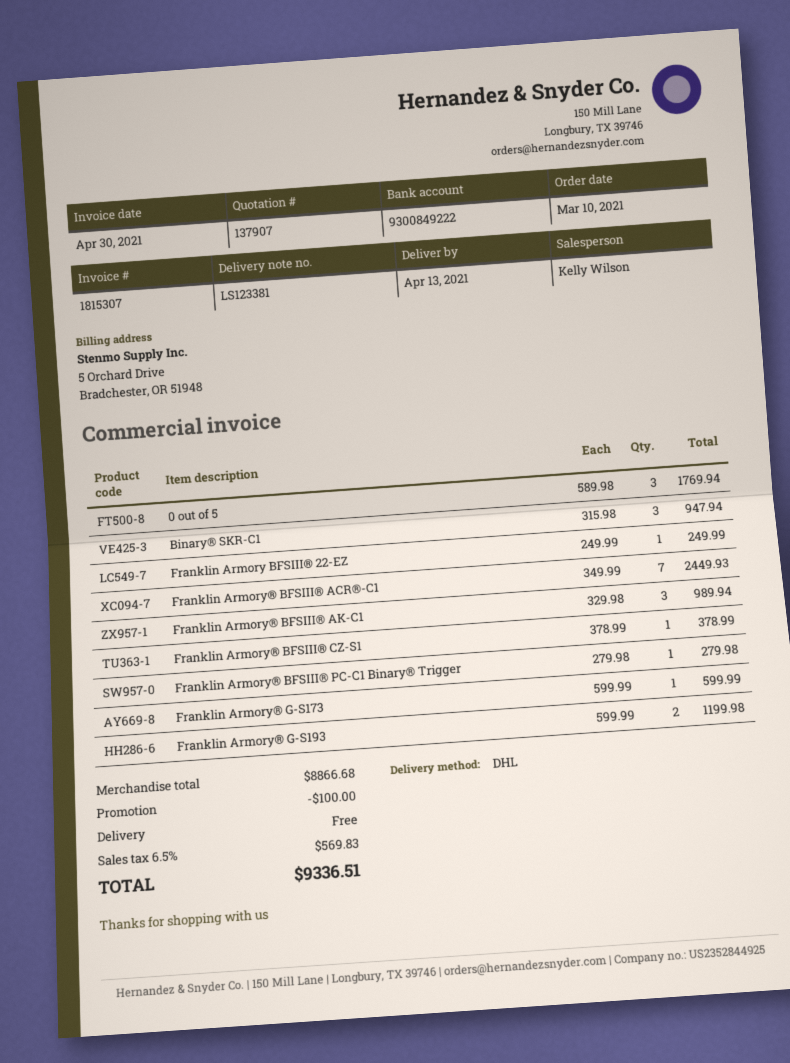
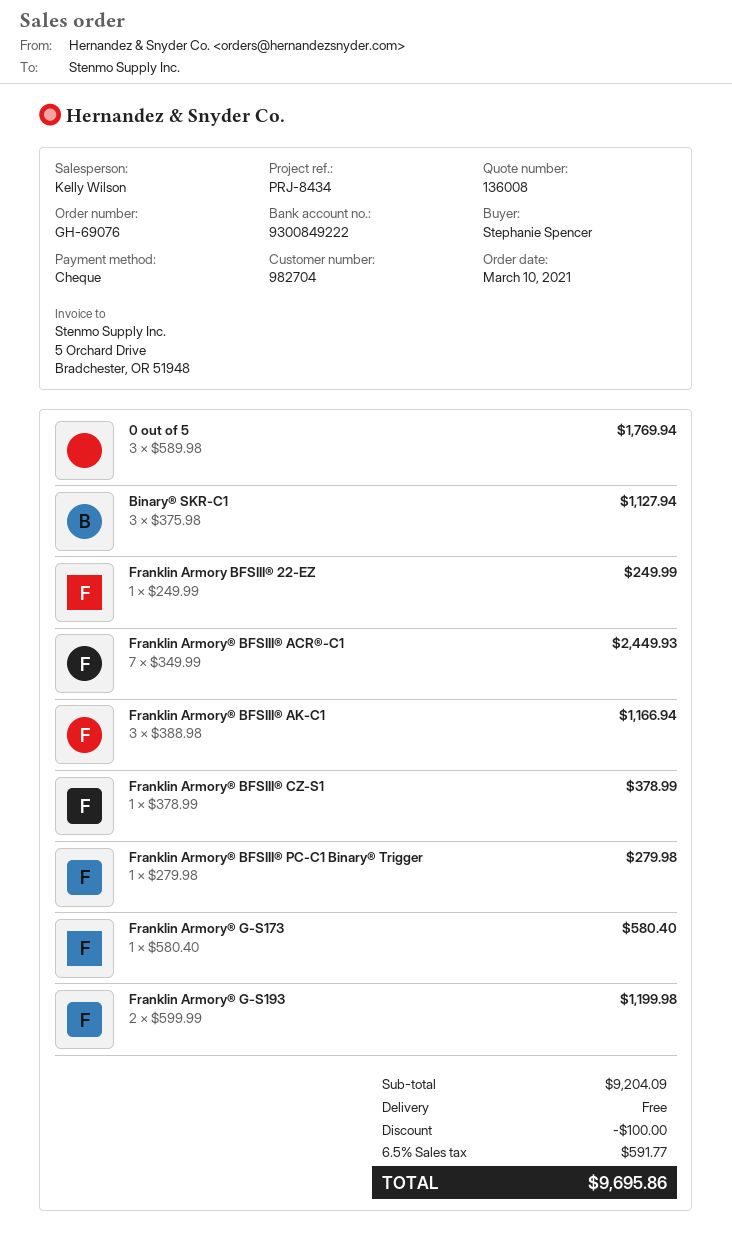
quote number: 137907 -> 136008
Binary® SKR-C1: 3 x 315.98 = 947.94 -> 3 x 375.98 = 1127.94
Franklin Armory® BFSIII® AK-C1: 3 x 329.98 = 989.94 -> 3 x 388.98 = 1166.94
Franklin Armory® G-S173: 1 x 599.99 = 599.99 -> 1 x 580.40 = 580.40
subtotal: 8866.68 -> 9204.09
tax: 6.5% = 569.83 -> 6.5% = 591.77
total: 9336.51 -> 9695.86

